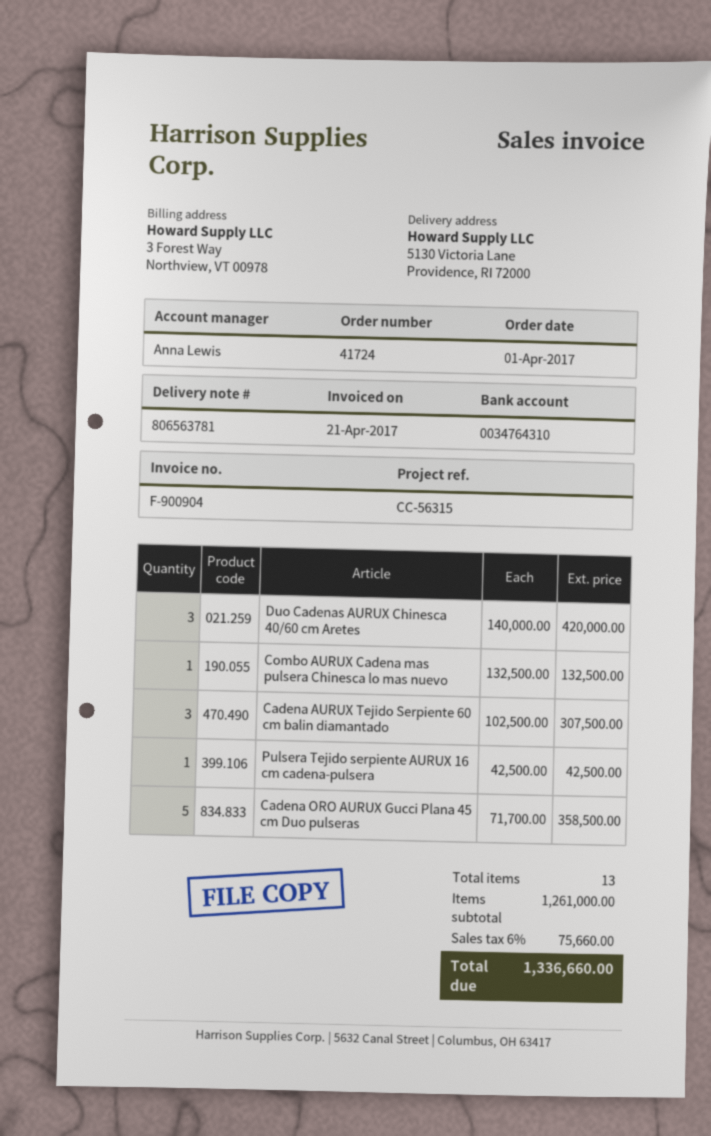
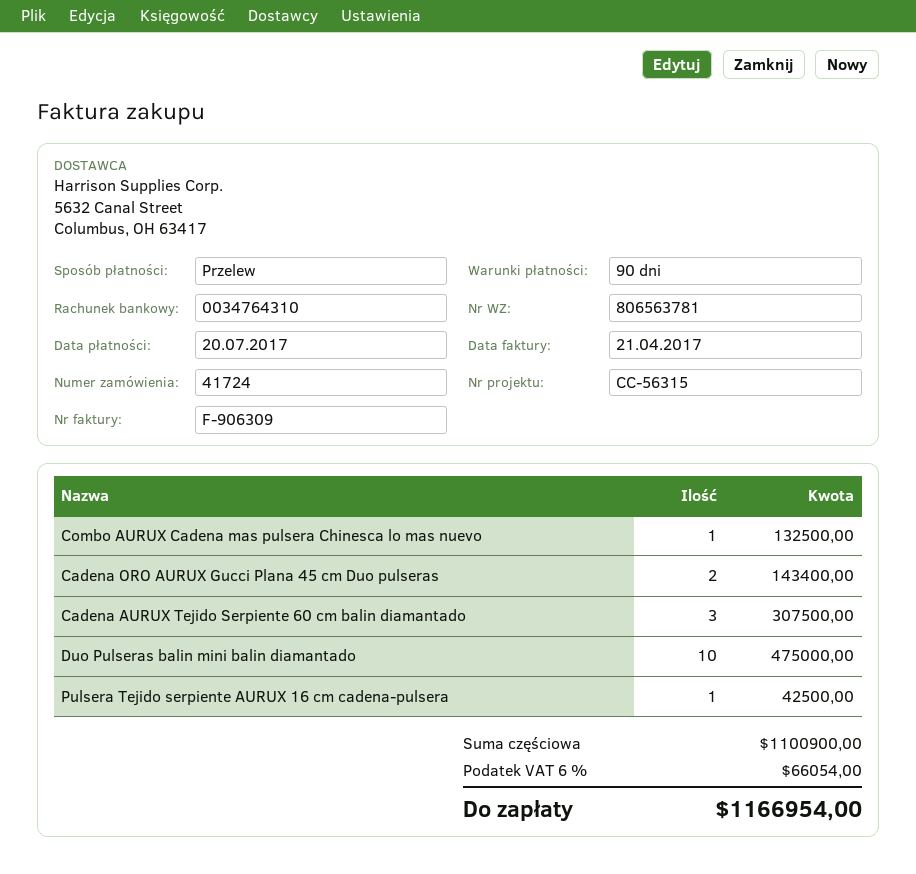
invoice number: F-900904 -> F-906309
Duo Cadenas AURUX Chinesca 40/60 cm Aretes: 3 for 420000.00 -> none
Cadena ORO AURUX Gucci Plana 45 cm Duo pulseras: 5 for 358500.00 -> 2 for 143400.00
Duo Pulseras balin mini balin diamantado: none -> 10 for 475000.00
subtotal: 1261000.00 -> 1100900.00
tax: 6% = 75660.00 -> 6% = 66054.00
total: 1336660.00 -> 1166954.00

